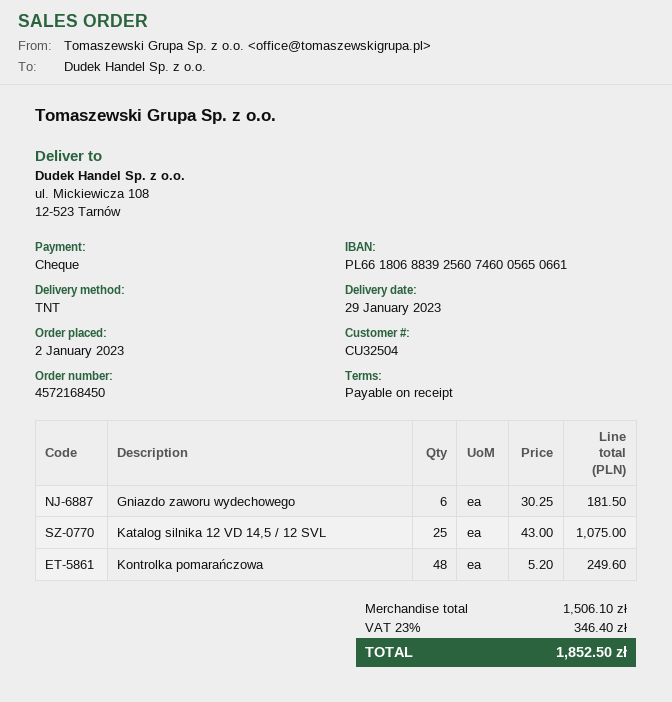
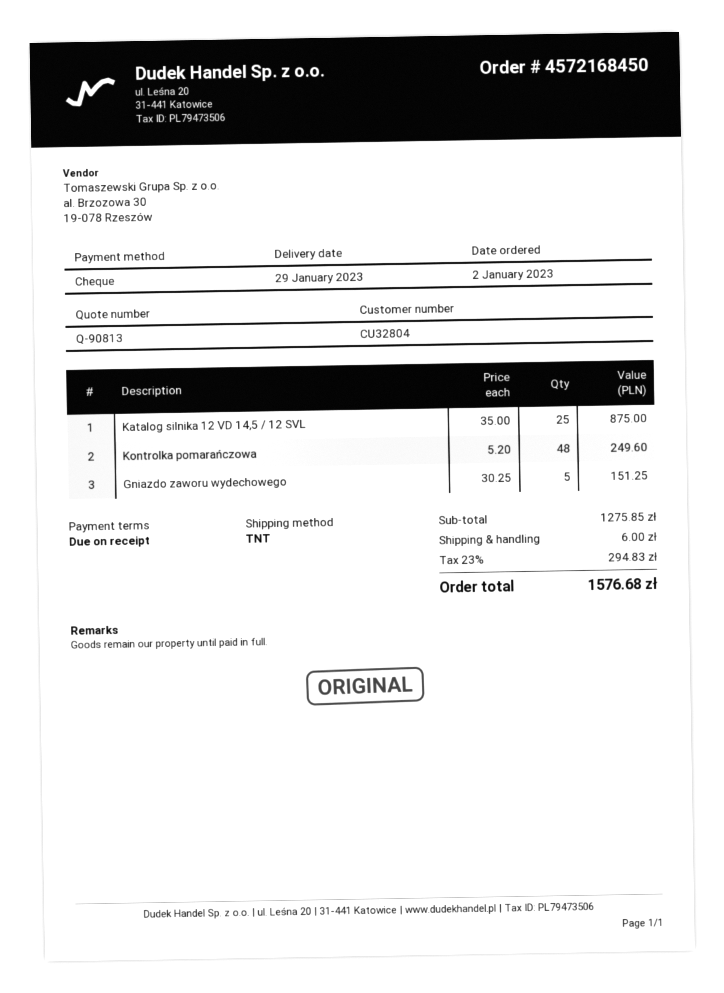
customer number: CU32504 -> CU32804
Gniazdo zaworu wydechowego: 6 x 30.25 = 181.50 -> 5 x 30.25 = 151.25
Katalog silnika 12 VD 14,5 / 12 SVL: 25 x 43.00 = 1075.00 -> 25 x 35.00 = 875.00
subtotal: 1506.10 -> 1275.85
shipping: none -> 6.00
tax: 23% = 346.40 -> 23% = 294.83
total: 1852.50 -> 1576.68

